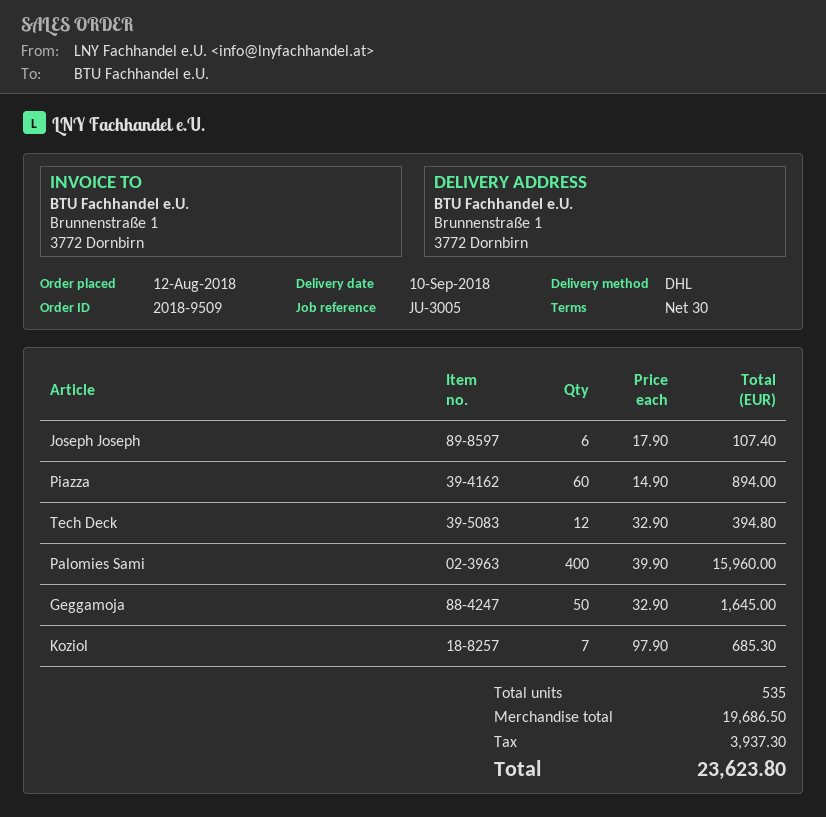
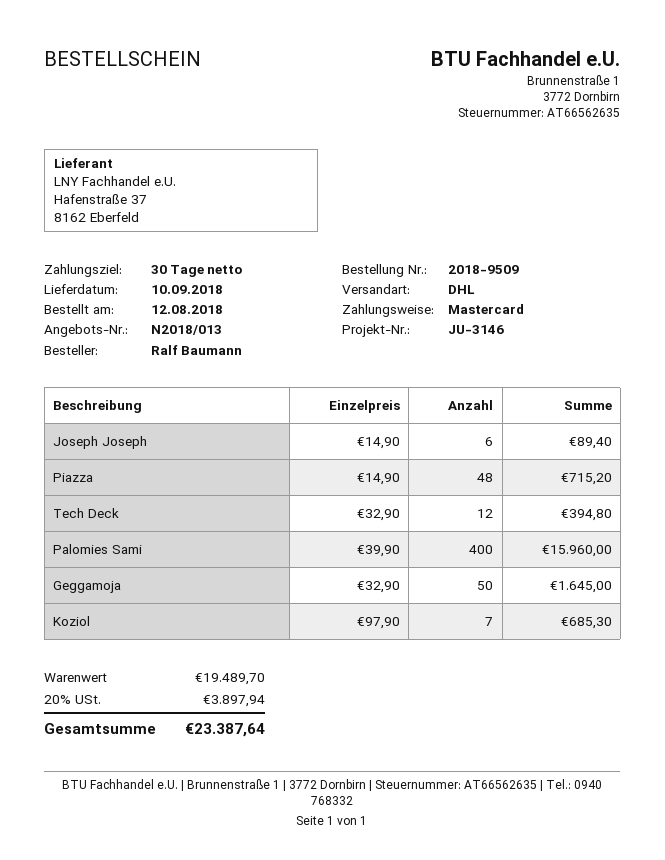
reference: JU-3005 -> JU-3146
Joseph Joseph: 6 x 17.90 = 107.40 -> 6 x 14.90 = 89.40
Piazza: 60 x 14.90 = 894.00 -> 48 x 14.90 = 715.20
subtotal: 19686.50 -> 19489.70
tax: 3937.30 -> 3897.94
total: 23623.80 -> 23387.64

